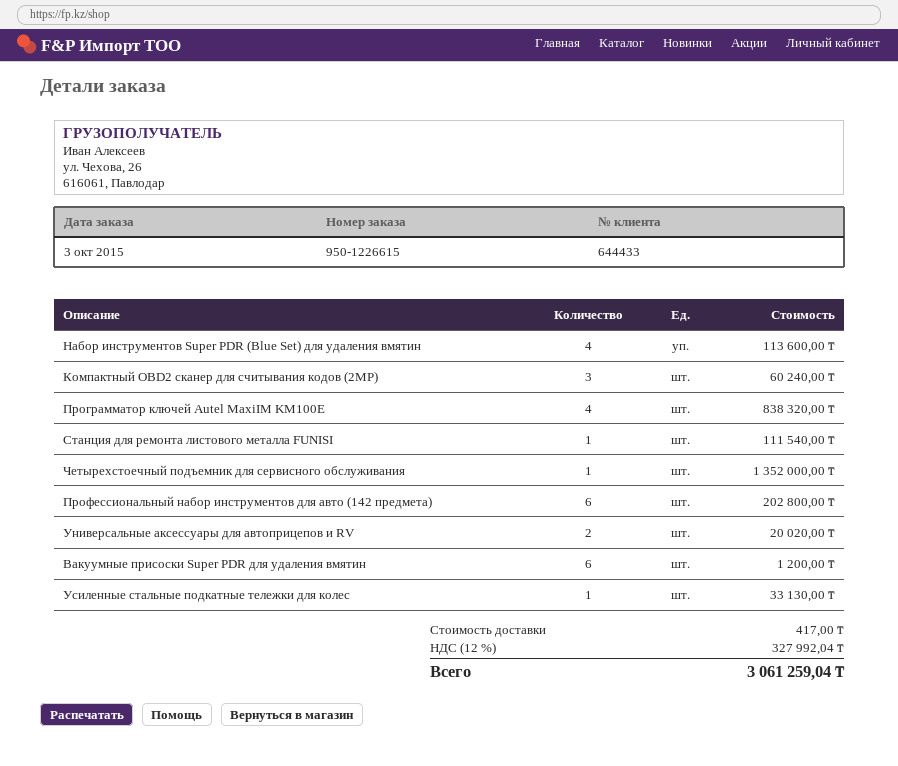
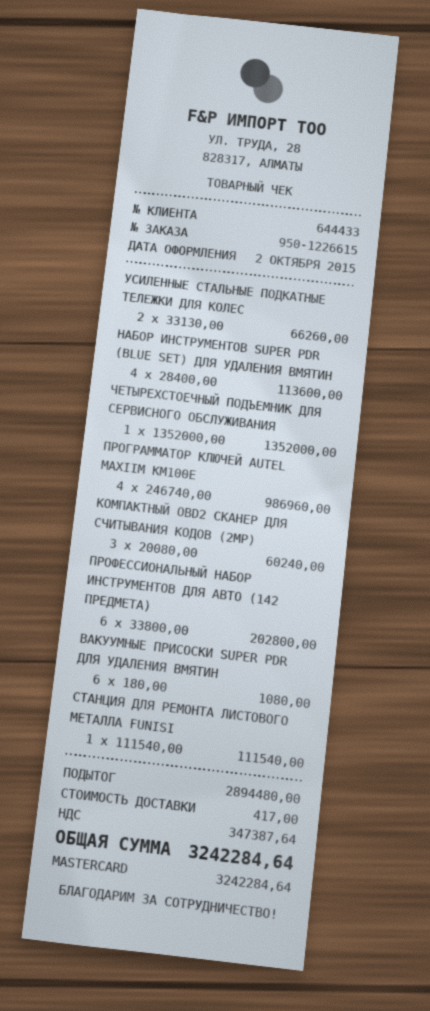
order date: 2015-10-03 -> 2015-10-02
Программатор ключей Autel MaxiIM KM100E: 4 for 838320.00 -> 4 for 986960.00
Универсальные аксессуары для автоприцепов и RV: 2 for 20020.00 -> none
Вакуумные присоски Super PDR для удаления вмятин: 6 for 1200.00 -> 6 for 1080.00
Усиленные стальные подкатные тележки для колес: 1 for 33130.00 -> 2 for 66260.00
tax: 327992.04 -> 347387.64
total: 3061259.04 -> 3242284.64

